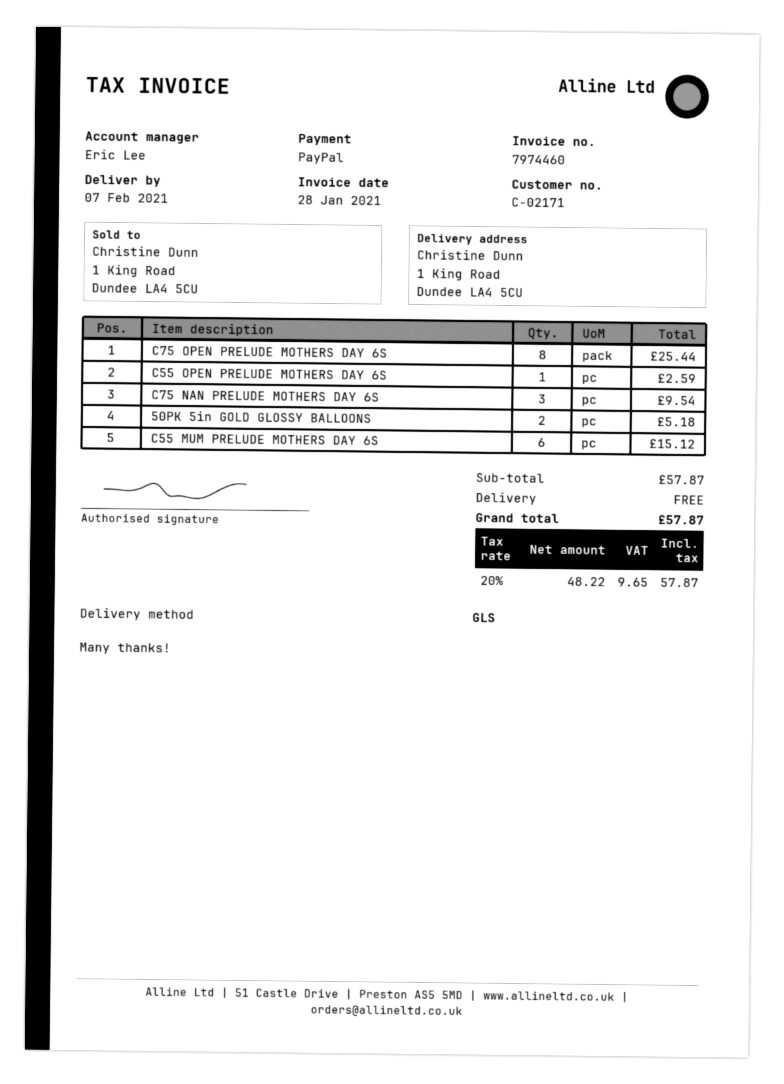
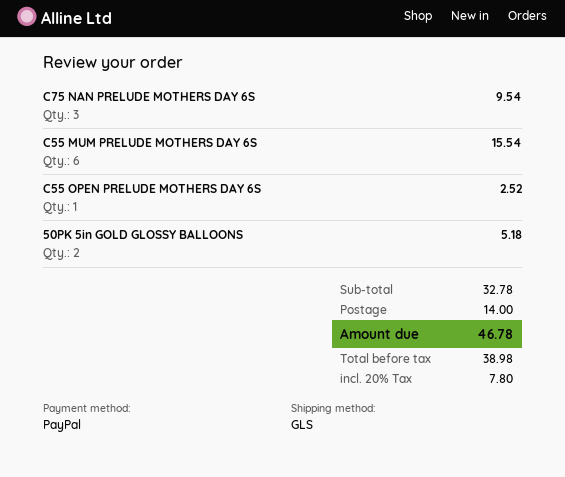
C75 OPEN PRELUDE MOTHERS DAY 6S: 8 for 25.44 -> none
C55 OPEN PRELUDE MOTHERS DAY 6S: 1 for 2.59 -> 1 for 2.52
C55 MUM PRELUDE MOTHERS DAY 6S: 6 for 15.12 -> 6 for 15.54
subtotal: 57.87 -> 32.78
shipping: 0.00 -> 14.00
net: 48.22 -> 38.98
tax: 20% = 9.65 -> 20% = 7.80
total: 57.87 -> 46.78

